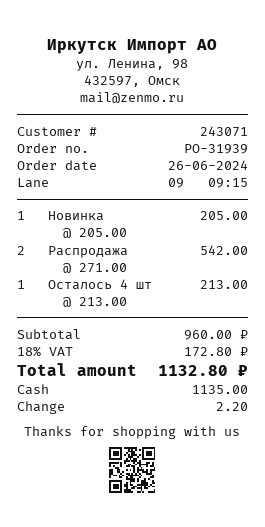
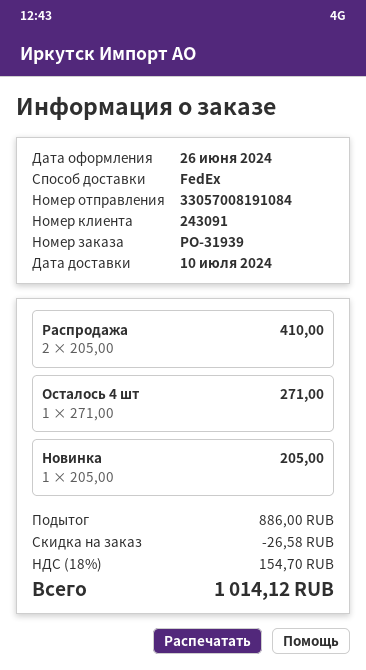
customer number: 243071 -> 243091
Распродажа: 2 x 271.00 = 542.00 -> 2 x 205.00 = 410.00
Осталось 4 шт: 1 x 213.00 = 213.00 -> 1 x 271.00 = 271.00
subtotal: 960.00 -> 886.00
discount: none -> 26.58
tax: 18% = 172.80 -> 18% = 154.70
total: 1132.80 -> 1014.12

